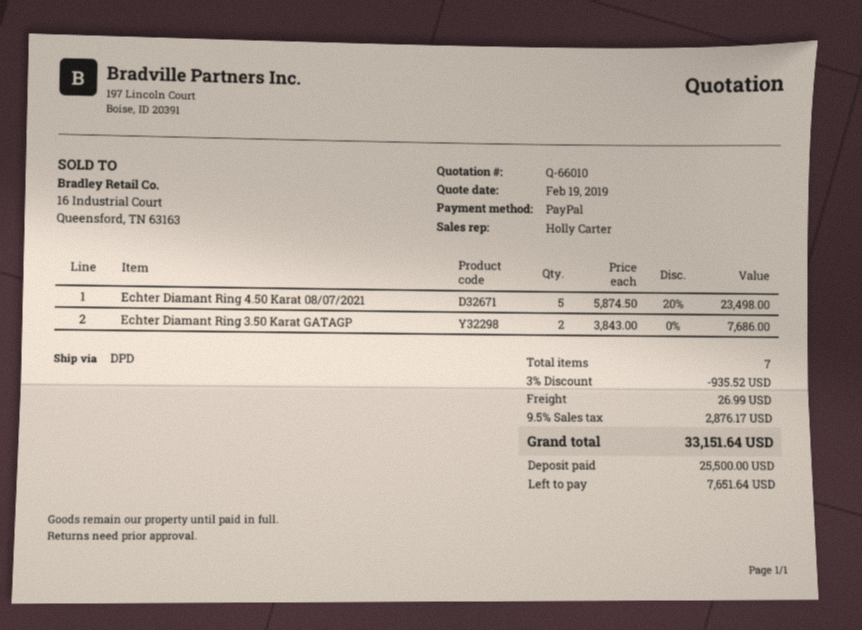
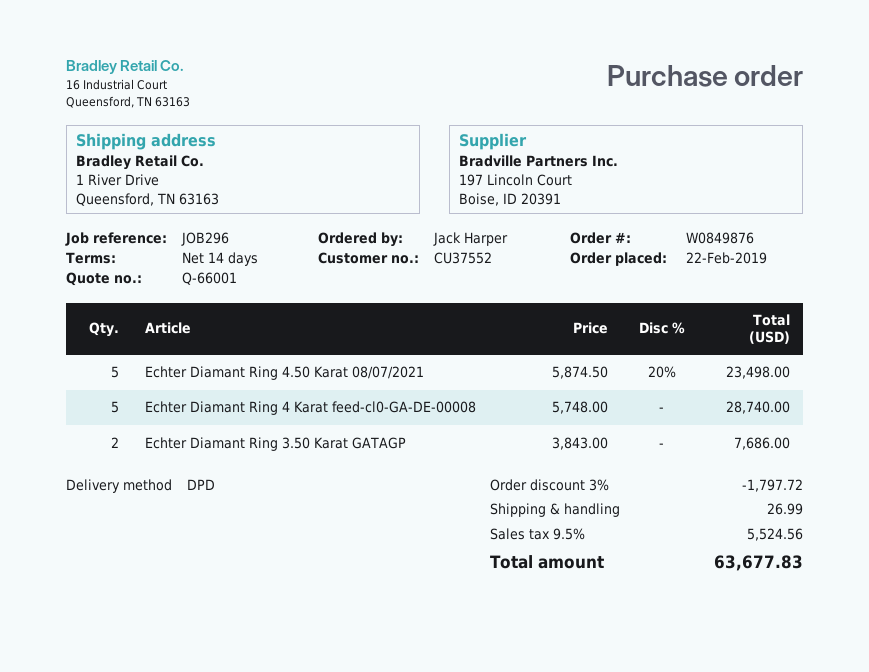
quote number: Q-66010 -> Q-66001
Echter Diamant Ring 4 Karat feed-cl0-GA-DE-00008: none -> 5 x 5748.00 = 28740.00
discount: 3% = 935.52 -> 3% = 1797.72
tax: 9.5% = 2876.17 -> 9.5% = 5524.56
total: 33151.64 -> 63677.83

